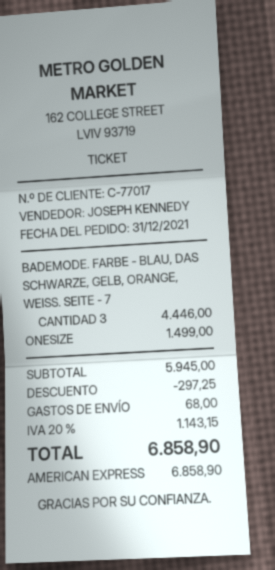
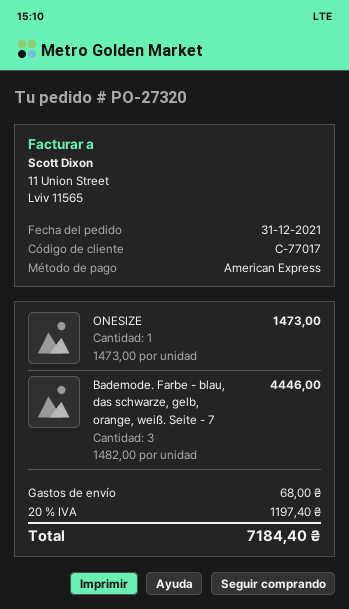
ONESIZE: 1 for 1499.00 -> 1 for 1473.00
discount: 297.25 -> none
tax: 20% = 1143.15 -> 20% = 1197.40
total: 6858.90 -> 7184.40

